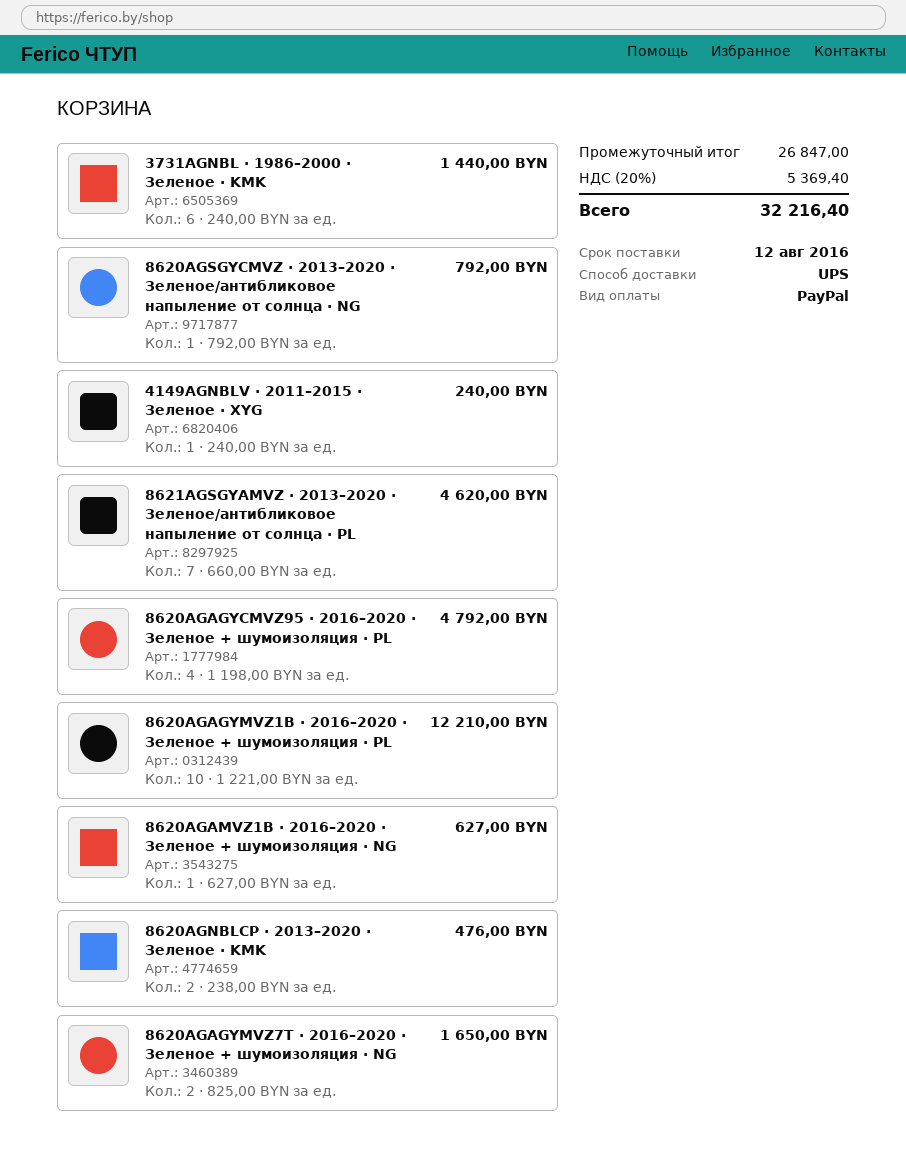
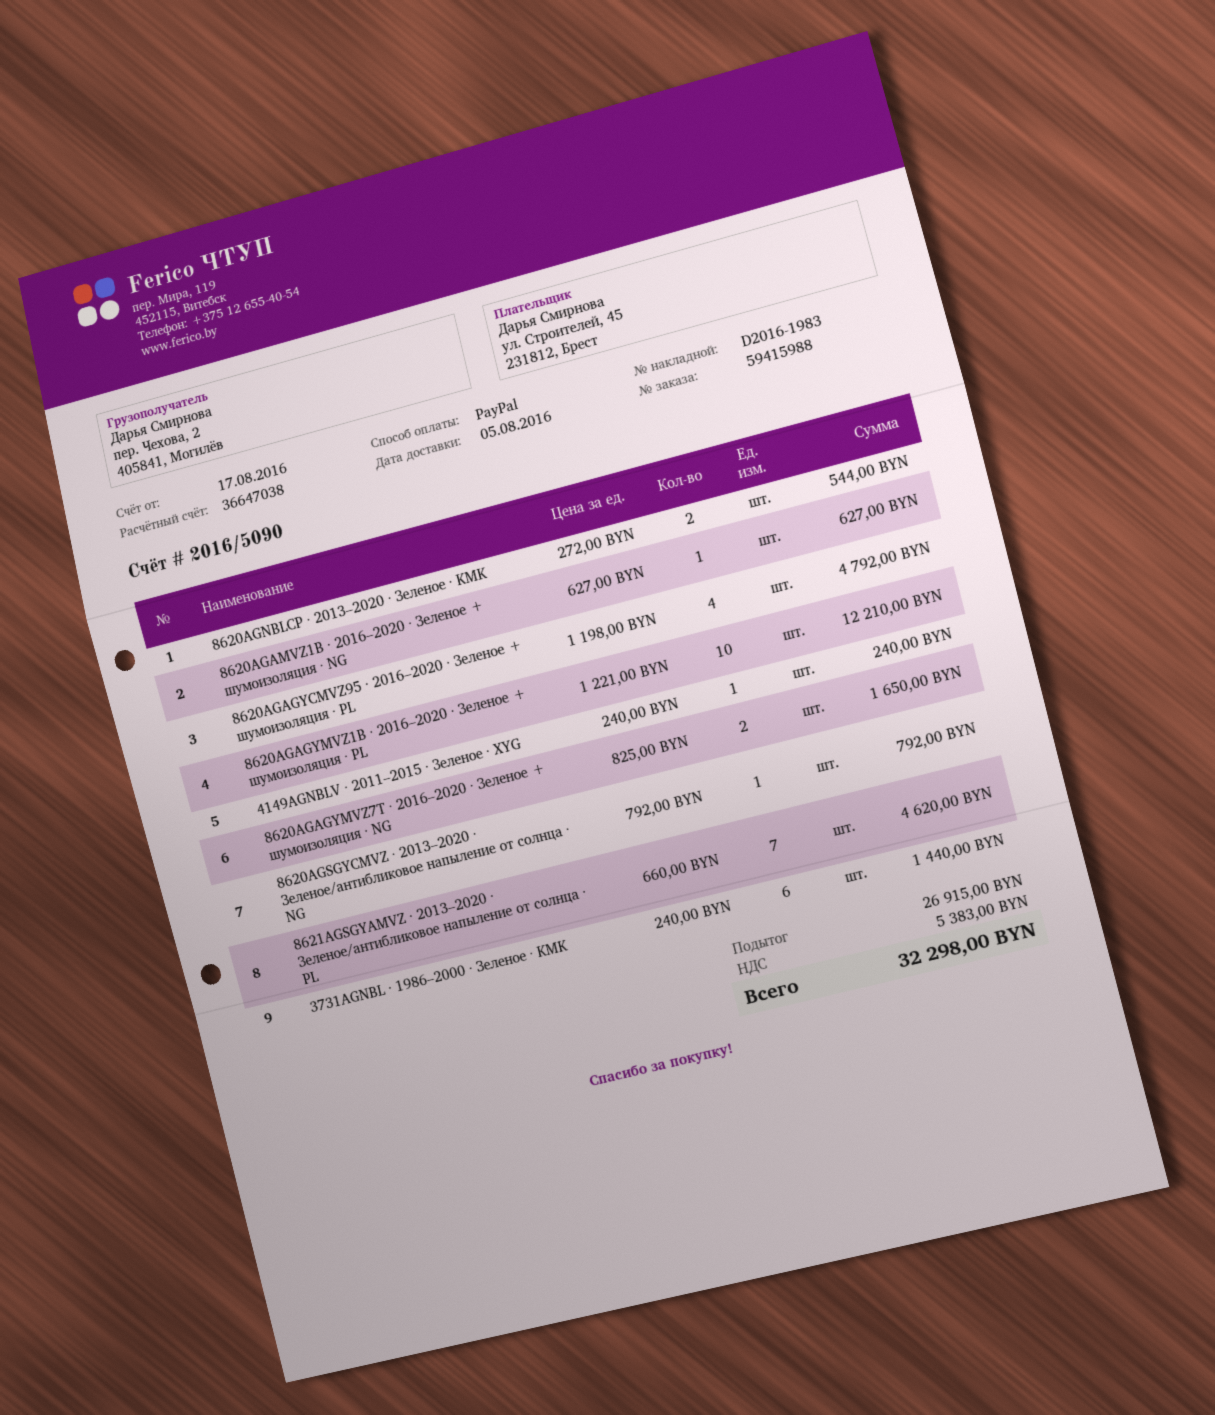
delivery date: 2016-08-12 -> 2016-08-05
8620AGNBLCP · 2013–2020 · Зеленое · KMK: 2 x 238.00 = 476.00 -> 2 x 272.00 = 544.00
subtotal: 26847.00 -> 26915.00
tax: 5369.40 -> 5383.00
total: 32216.40 -> 32298.00

